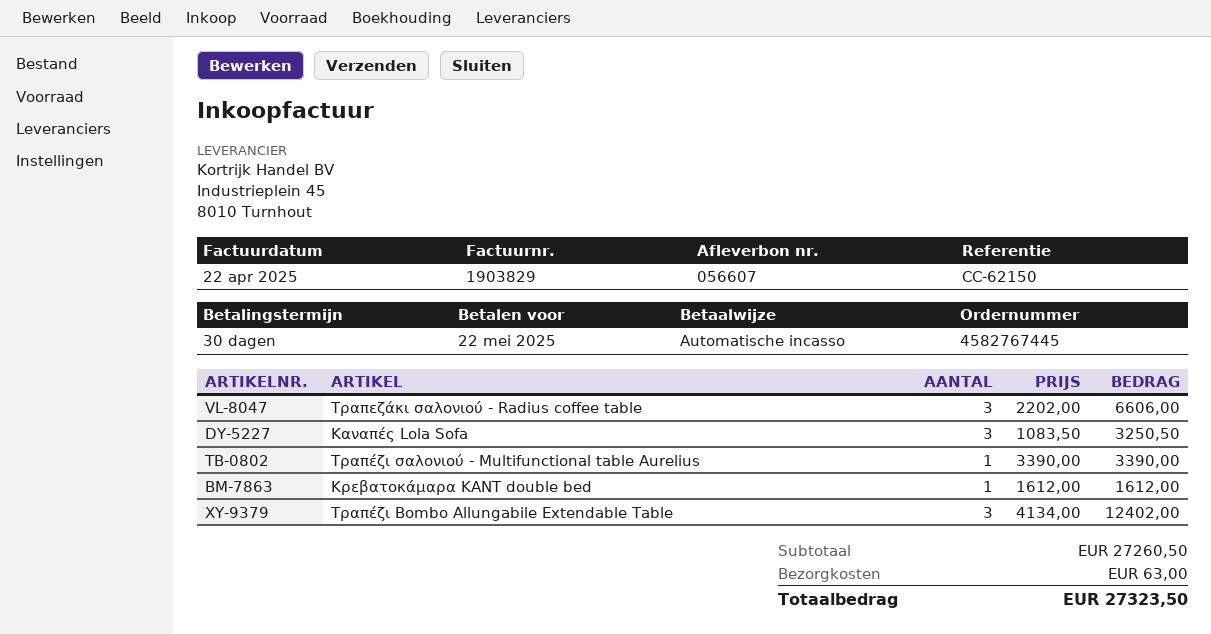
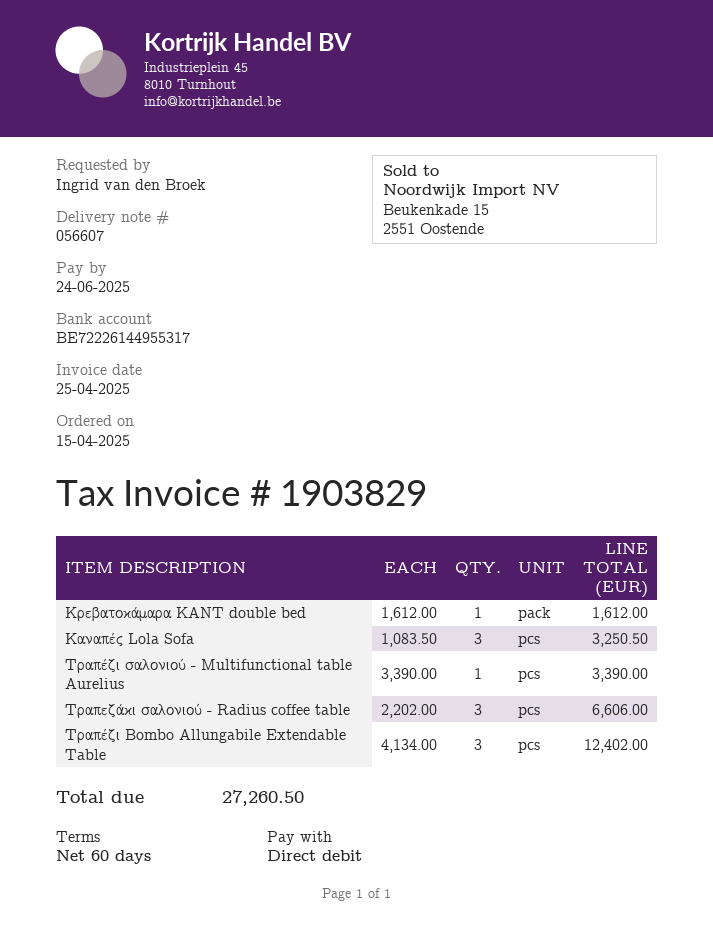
invoice date: 2025-04-22 -> 2025-04-25
payment terms: 30 days -> 60 days
due date: 2025-05-22 -> 2025-06-24
shipping: 63.00 -> none
total: 27323.50 -> 27260.50

